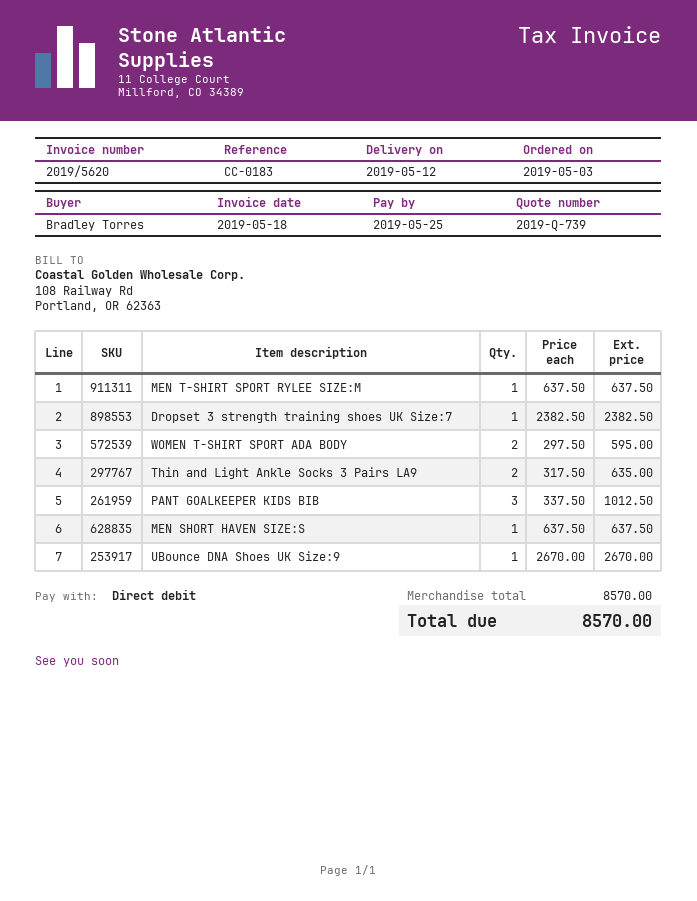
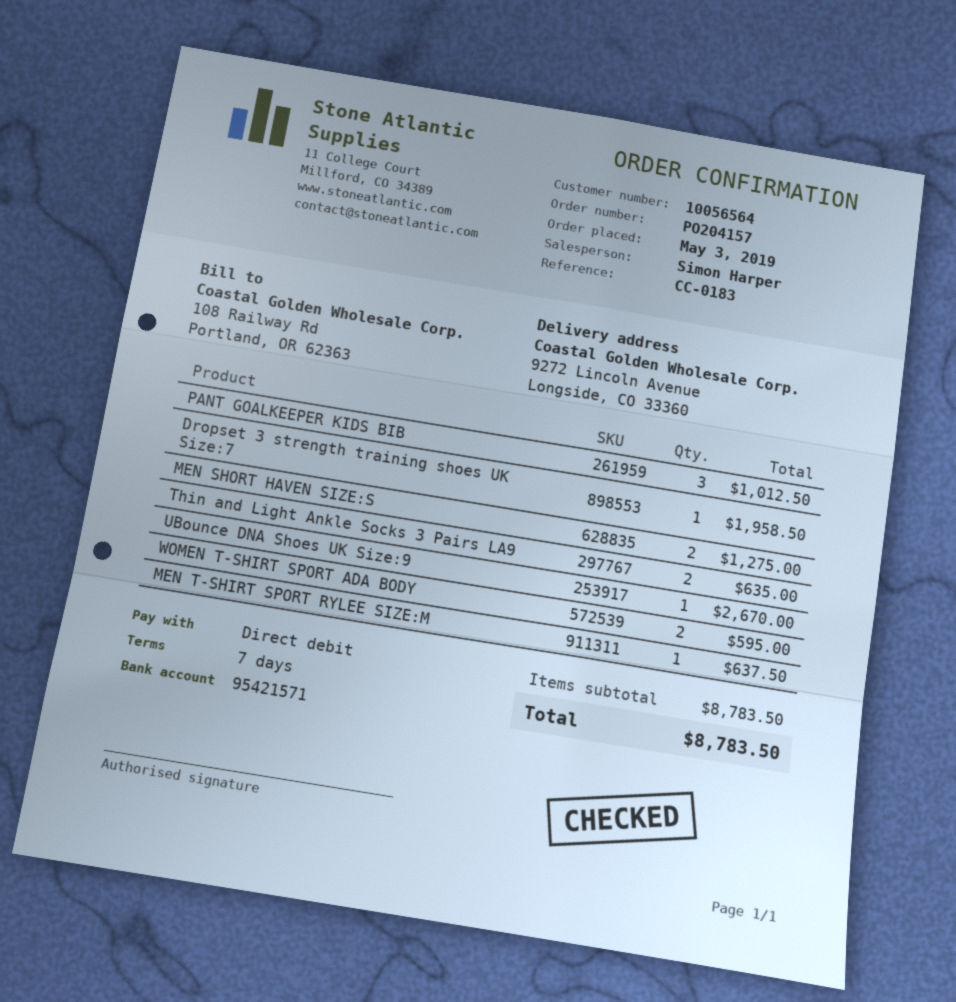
Dropset 3 strength training shoes UK Size:7: 1 for 2382.50 -> 1 for 1958.50
MEN SHORT HAVEN SIZE:S: 1 for 637.50 -> 2 for 1275.00
subtotal: 8570.00 -> 8783.50
total: 8570.00 -> 8783.50

